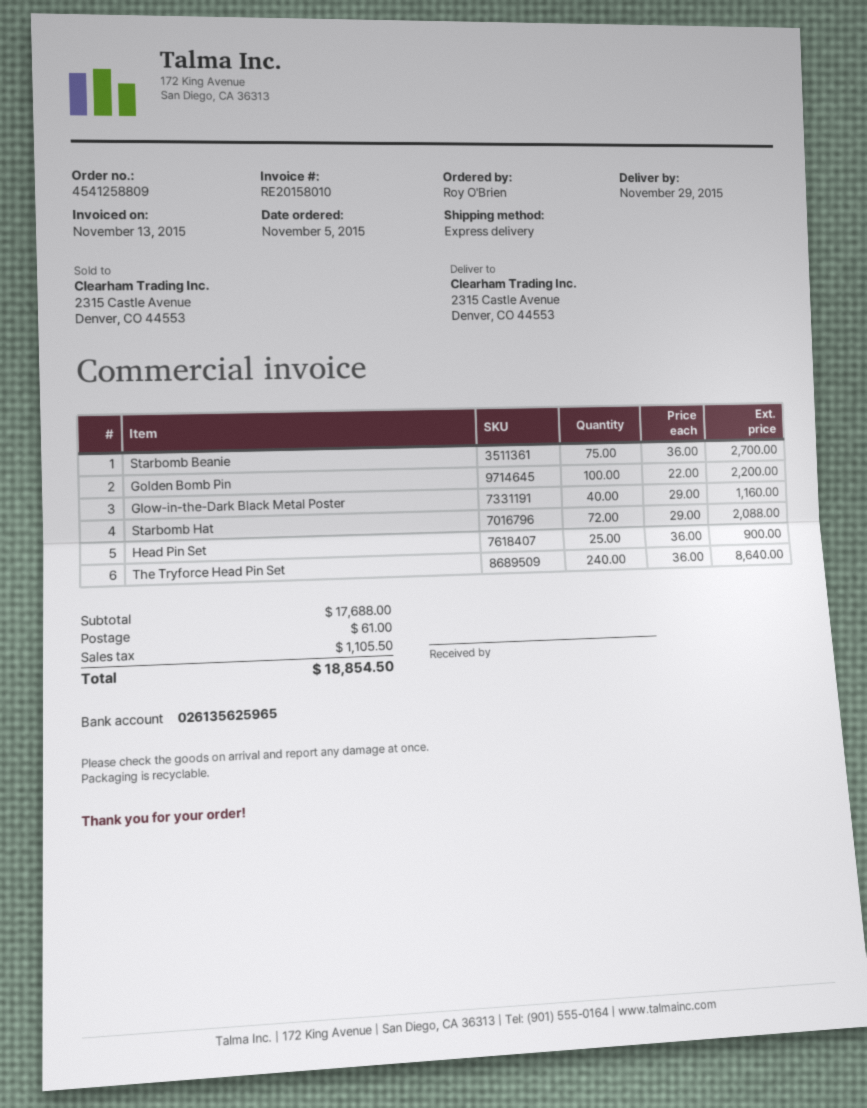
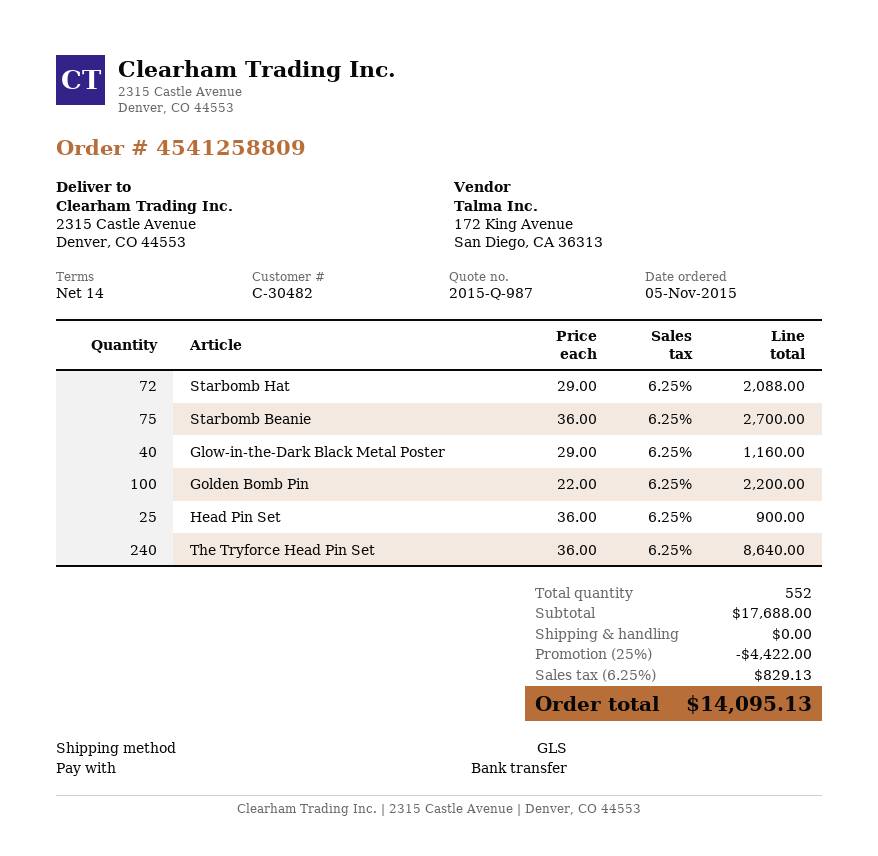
shipping method: express -> GLS
discount: none -> 25% = 4422.00
shipping: 61.00 -> 0.00
tax: 1105.50 -> 829.13
total: 18854.50 -> 14095.13

